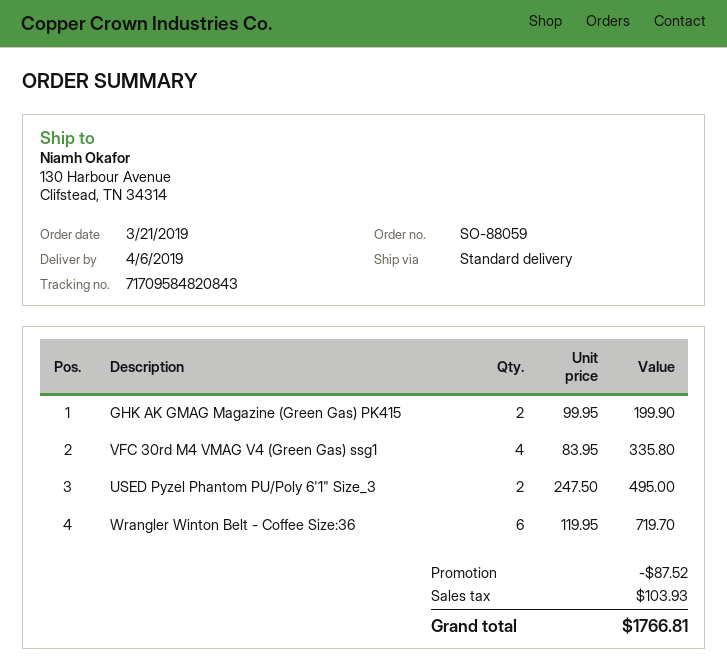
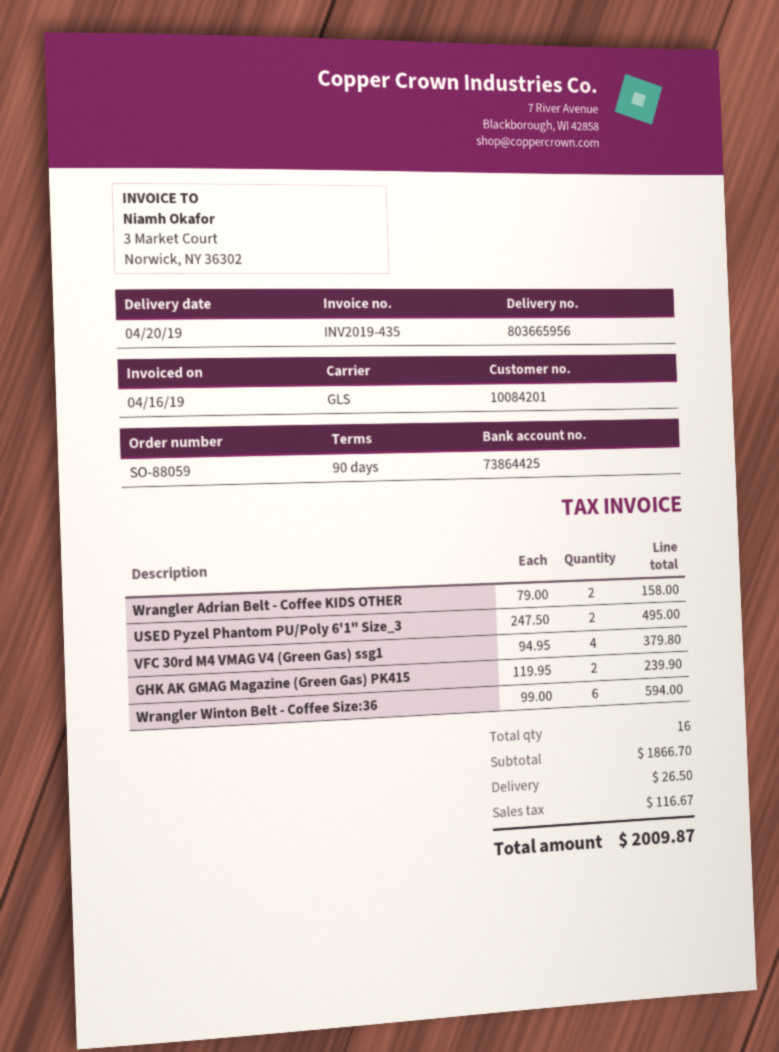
delivery date: 2019-04-06 -> 2019-04-20
shipping method: standard -> GLS
GHK AK GMAG Magazine (Green Gas) PK415: 2 x 99.95 = 199.90 -> 2 x 119.95 = 239.90
VFC 30rd M4 VMAG V4 (Green Gas) ssg1: 4 x 83.95 = 335.80 -> 4 x 94.95 = 379.80
Wrangler Winton Belt - Coffee Size:36: 6 x 119.95 = 719.70 -> 6 x 99.00 = 594.00
Wrangler Adrian Belt - Coffee KIDS OTHER: none -> 2 x 79.00 = 158.00
discount: 87.52 -> none
shipping: none -> 26.50
tax: 103.93 -> 116.67
total: 1766.81 -> 2009.87

